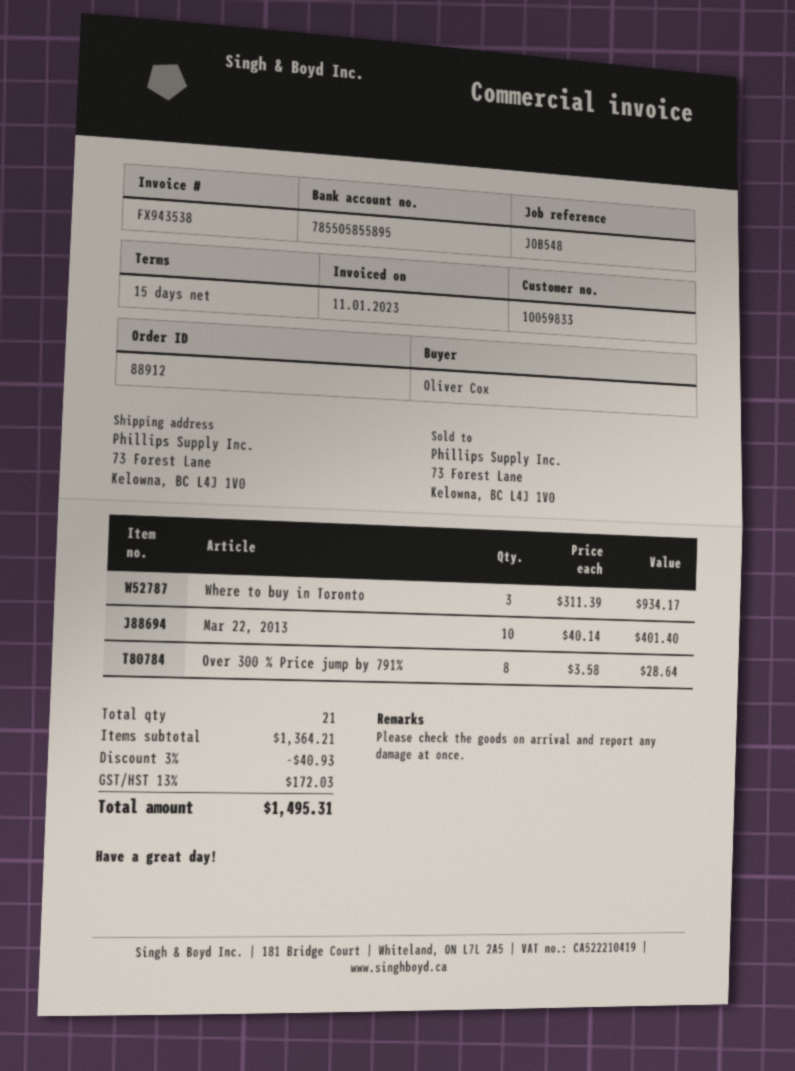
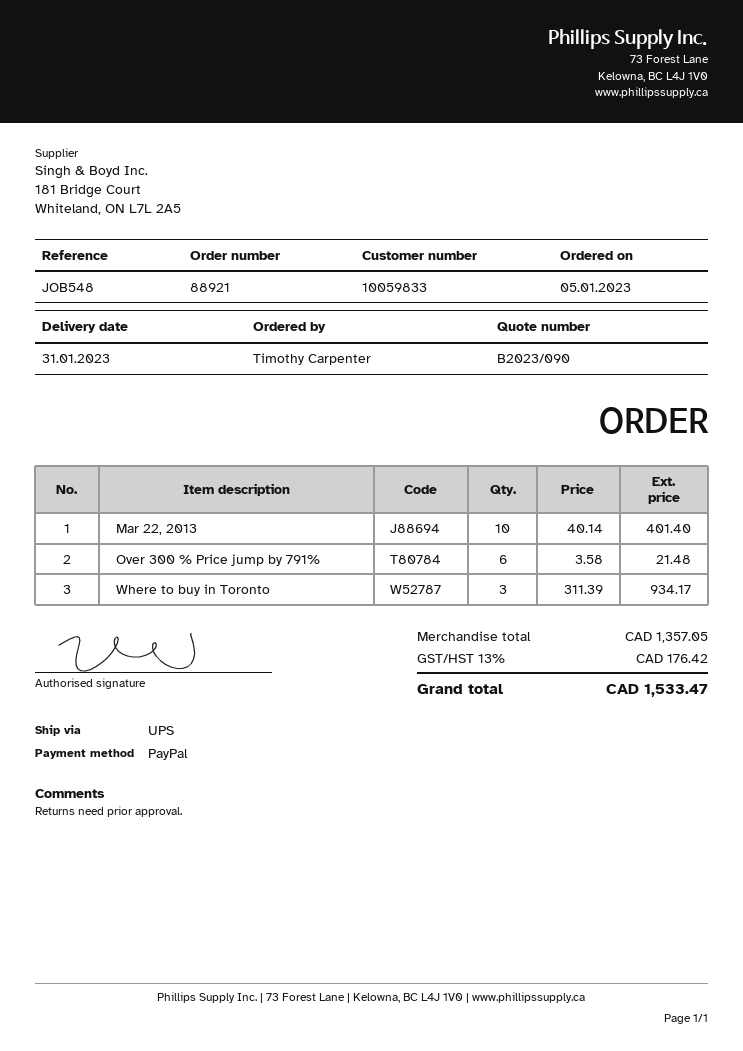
order number: 88912 -> 88921
ordered by: Oliver Cox -> Timothy Carpenter
Over 300 % Price jump by 791%: 8 x 3.58 = 28.64 -> 6 x 3.58 = 21.48
subtotal: 1364.21 -> 1357.05
discount: 3% = 40.93 -> none
tax: 13% = 172.03 -> 13% = 176.42
total: 1495.31 -> 1533.47

